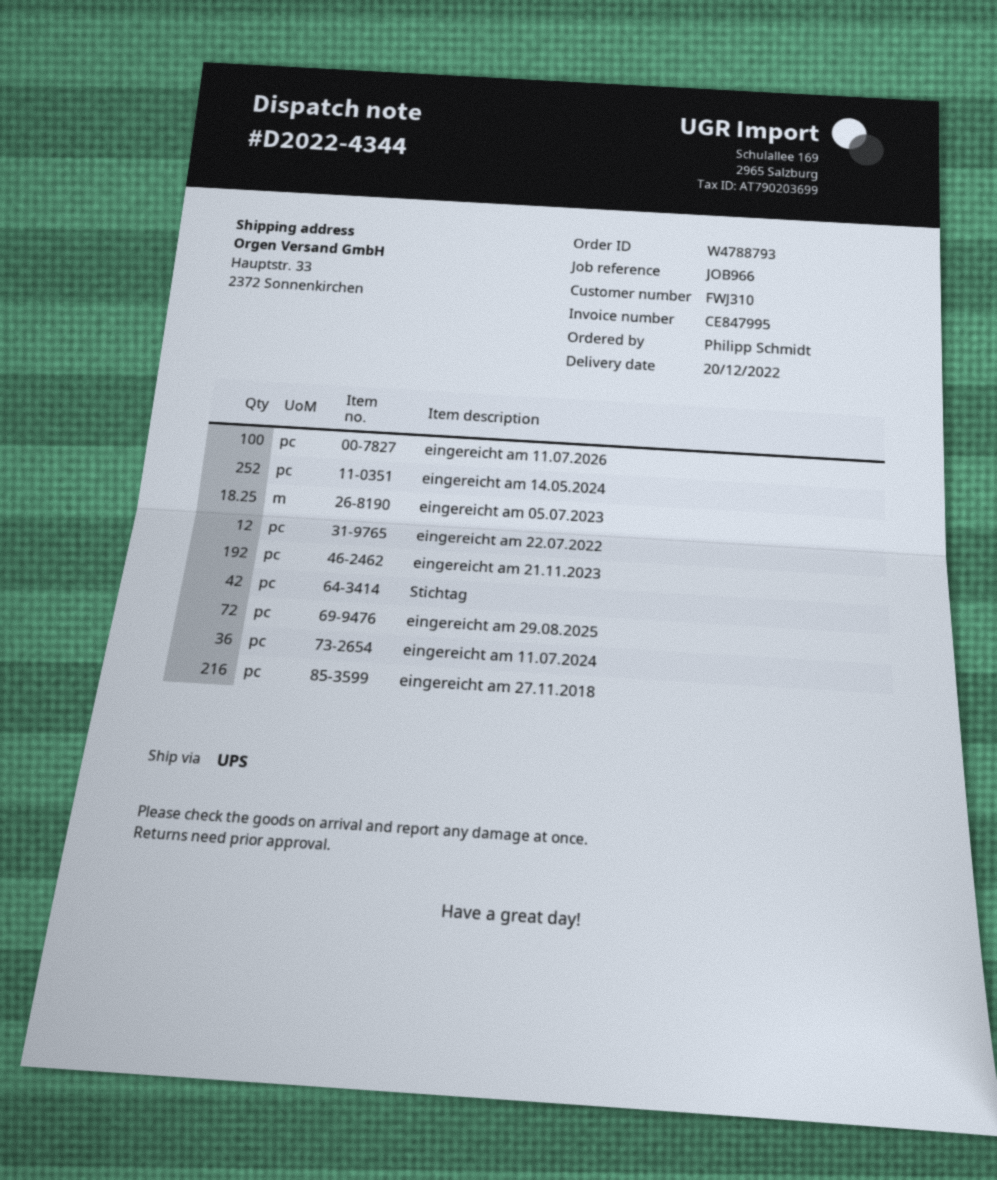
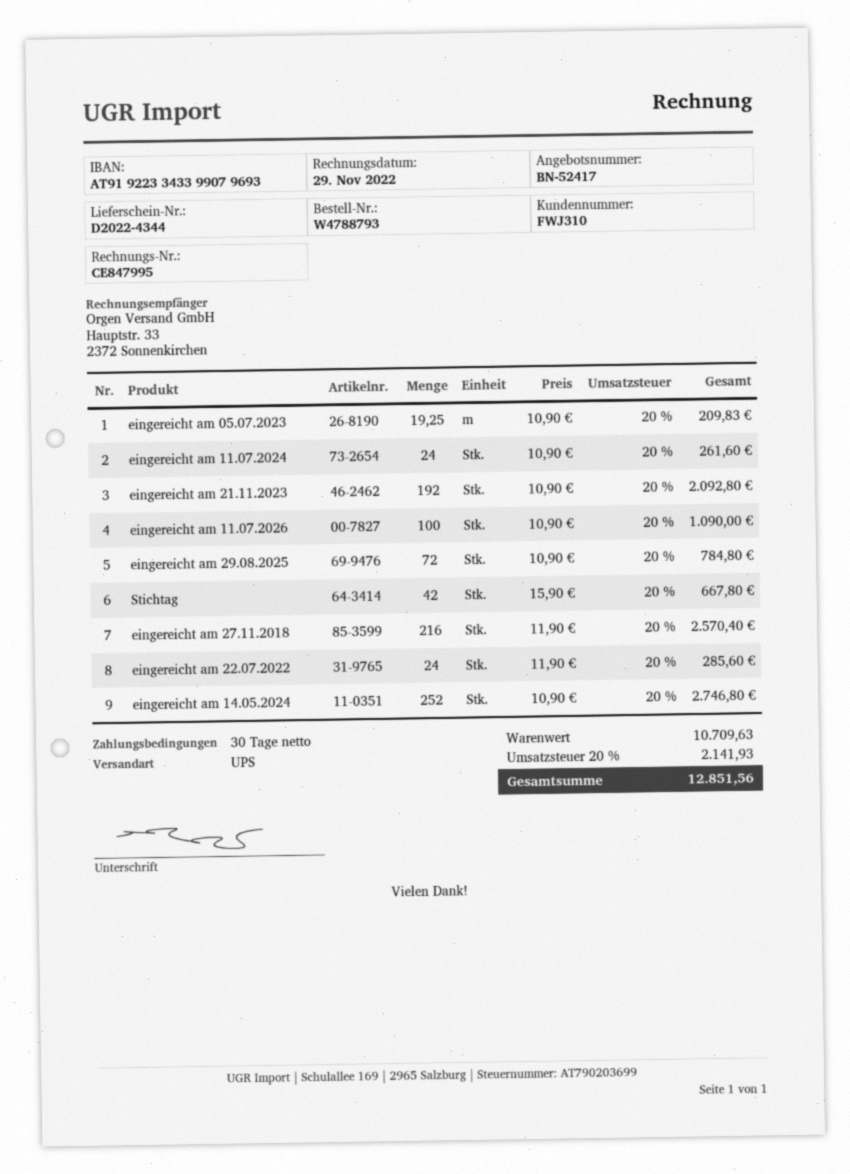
eingereicht am 05.07.2023: 18.25 -> 19.25
eingereicht am 22.07.2022: 12 -> 24
eingereicht am 11.07.2024: 36 -> 24

